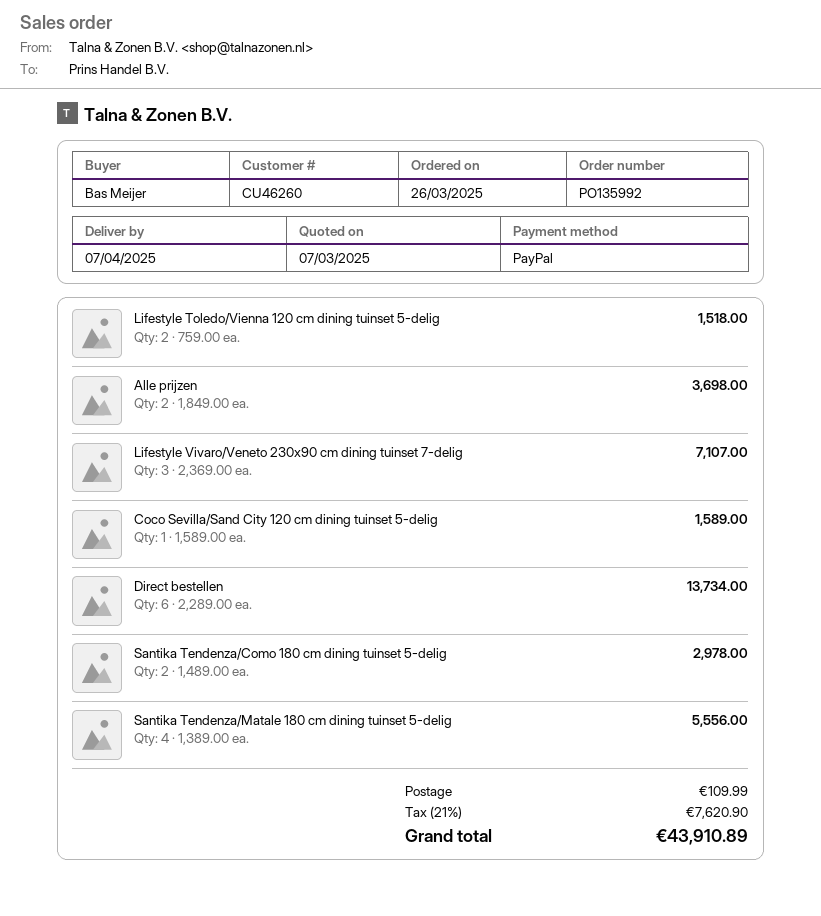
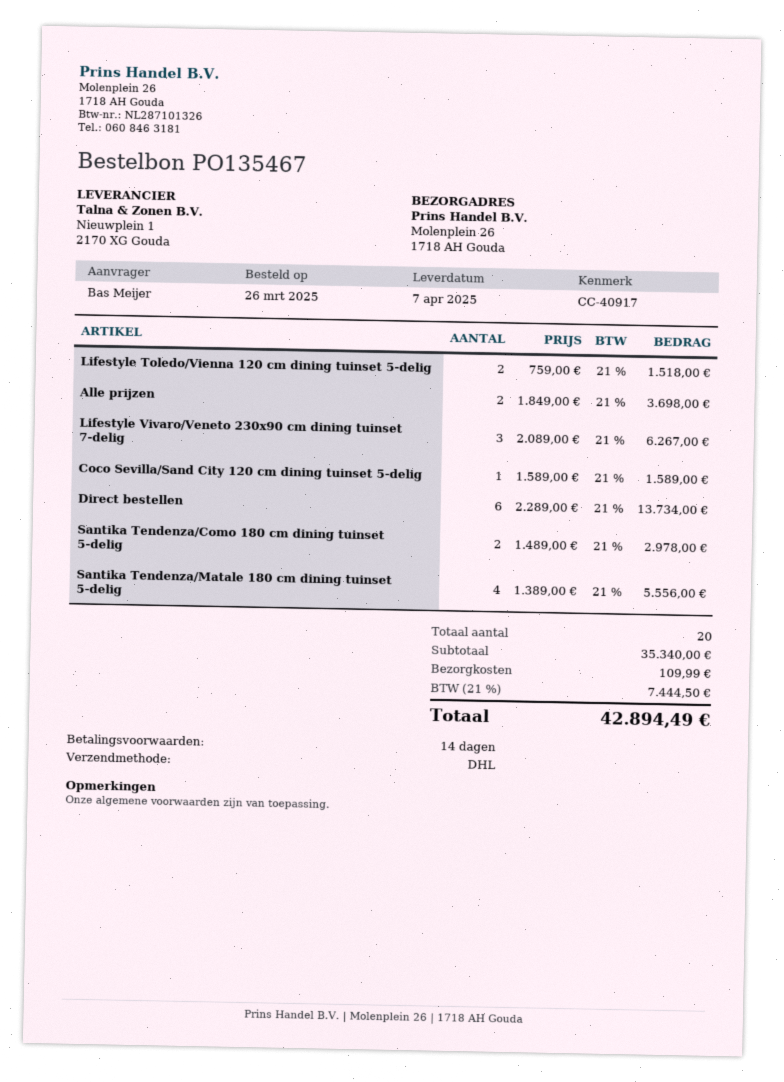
order number: PO135992 -> PO135467
Lifestyle Vivaro/Veneto 230x90 cm dining tuinset 7-delig: 3 x 2369.00 = 7107.00 -> 3 x 2089.00 = 6267.00
tax: 21% = 7620.90 -> 21% = 7444.50
total: 43910.89 -> 42894.49

